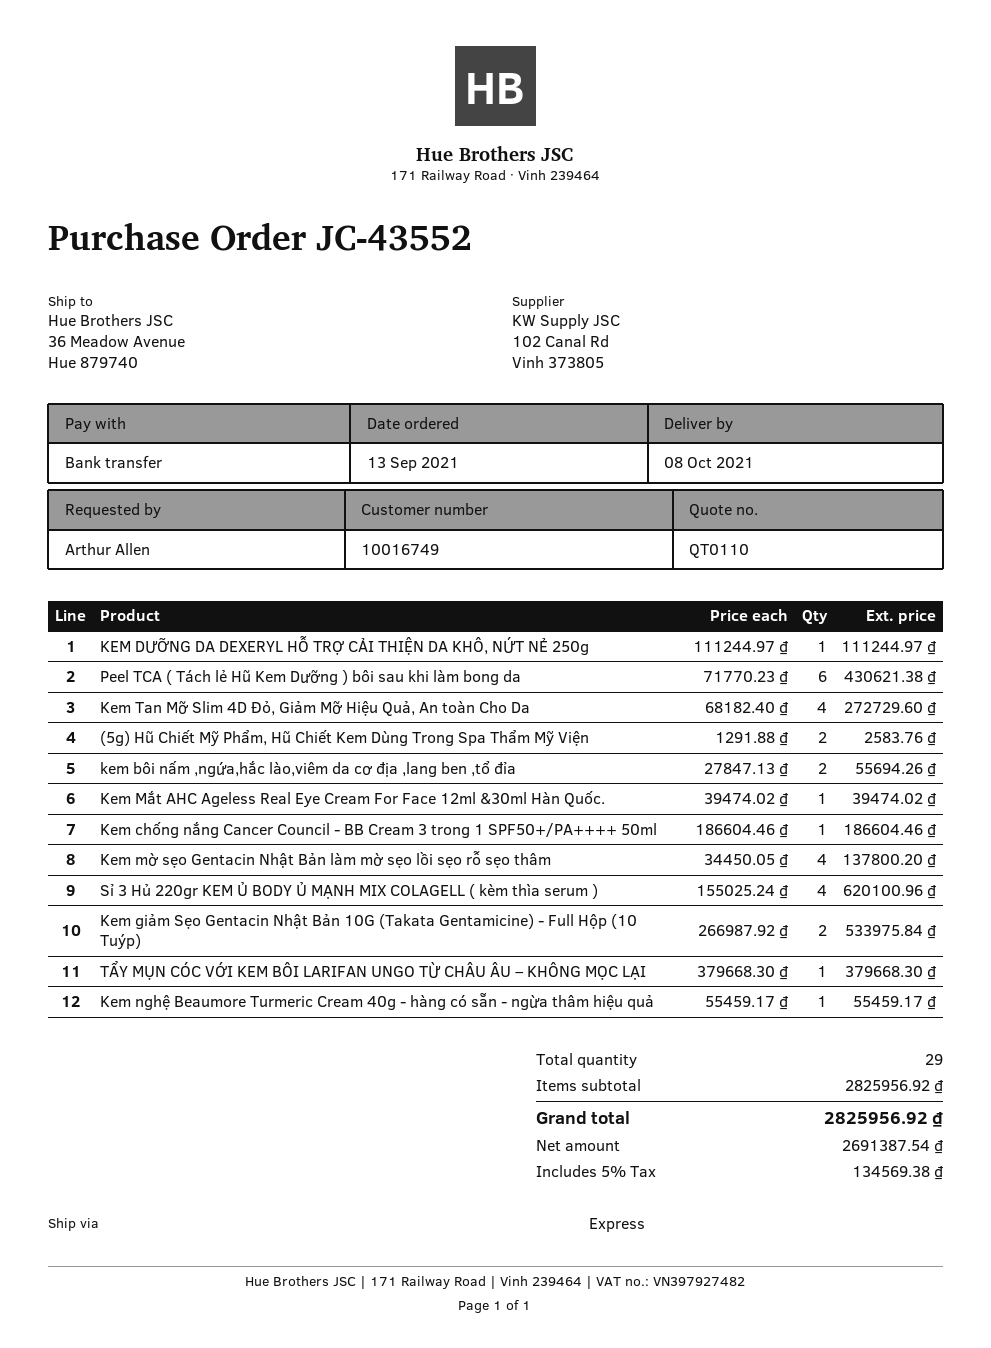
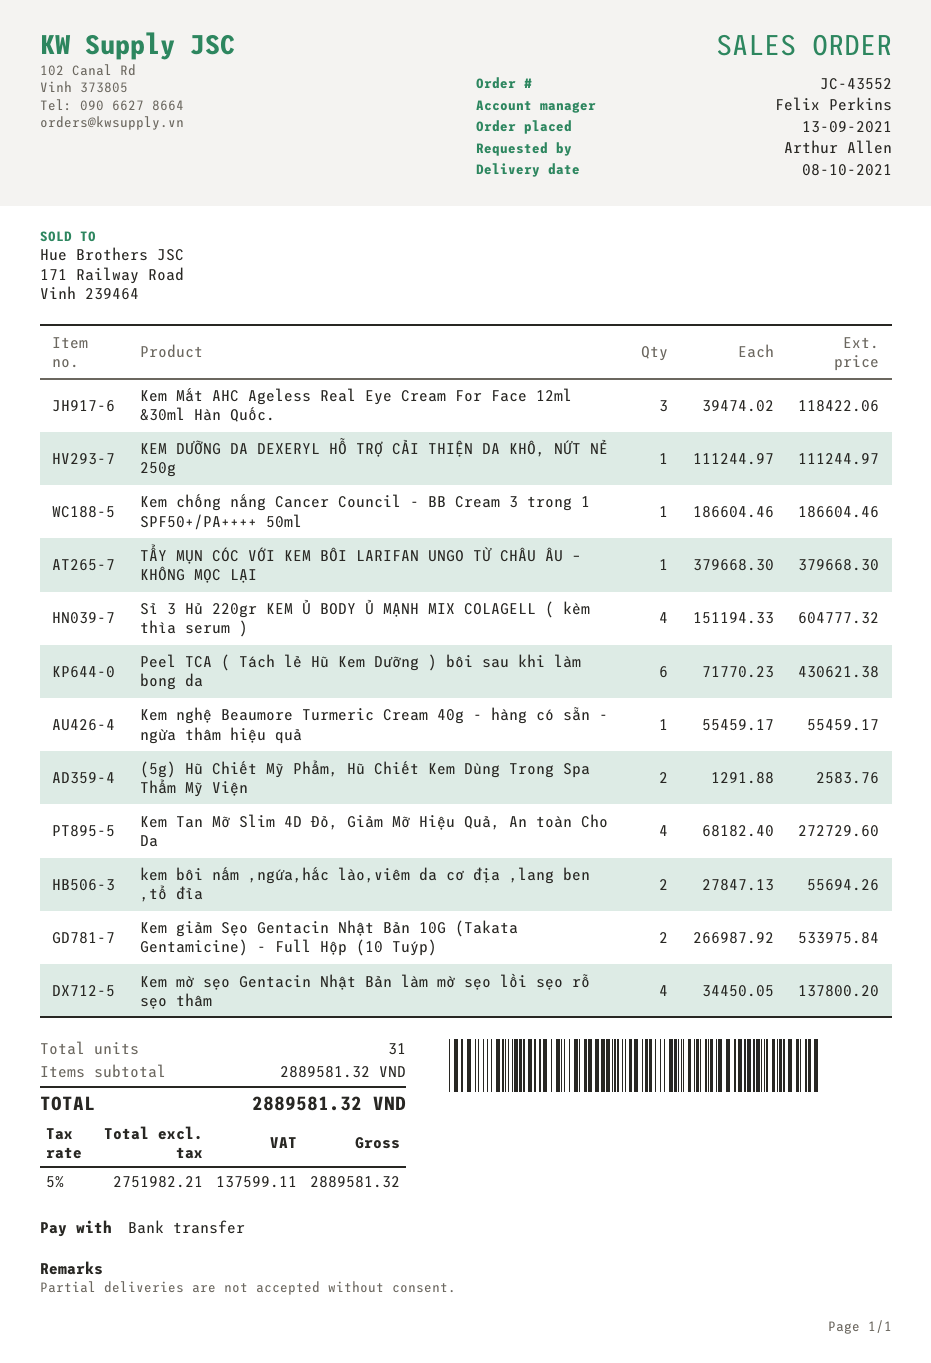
Kem Mắt AHC Ageless Real Eye Cream For Face 12ml &30ml Hàn Quốc.: 1 x 39474.02 = 39474.02 -> 3 x 39474.02 = 118422.06
Sỉ 3 Hủ 220gr KEM Ủ BODY Ủ MẠNH MIX COLAGELL ( kèm thìa serum ): 4 x 155025.24 = 620100.96 -> 4 x 151194.33 = 604777.32
total quantity: 29 -> 31
subtotal: 2825956.92 -> 2889581.32
net: 2691387.54 -> 2751982.21
tax: 5% = 134569.38 -> 5% = 137599.11
total: 2825956.92 -> 2889581.32

